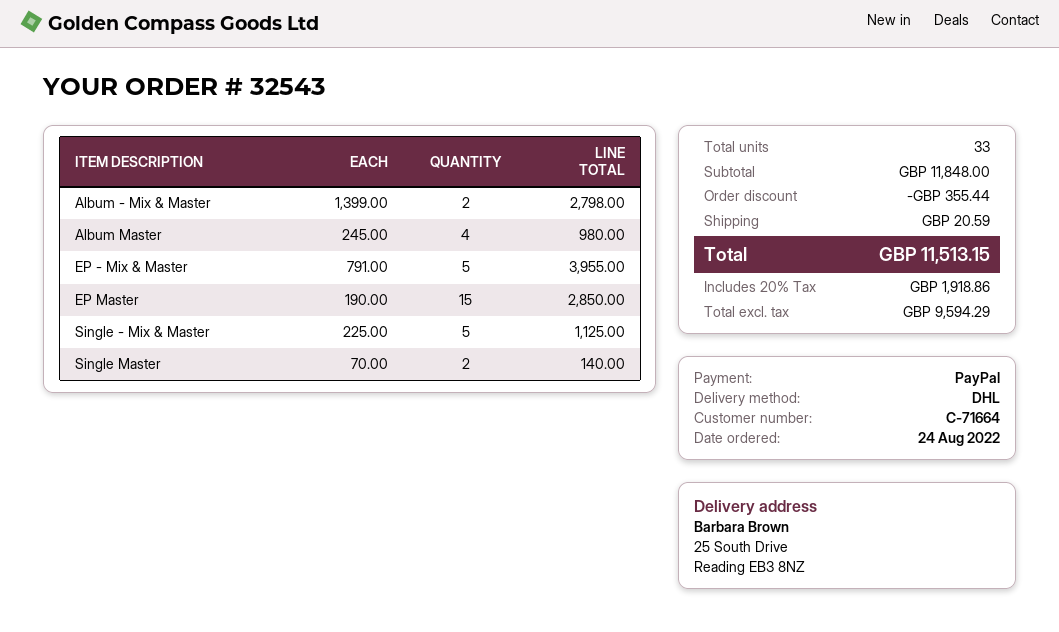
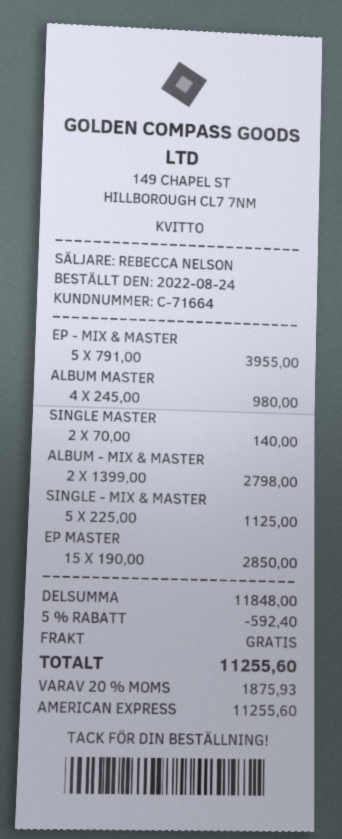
payment method: PayPal -> American Express
discount: 355.44 -> 592.40
shipping: 20.59 -> 0.00
tax: 20% = 1918.86 -> 20% = 1875.93
total: 11513.15 -> 11255.60

